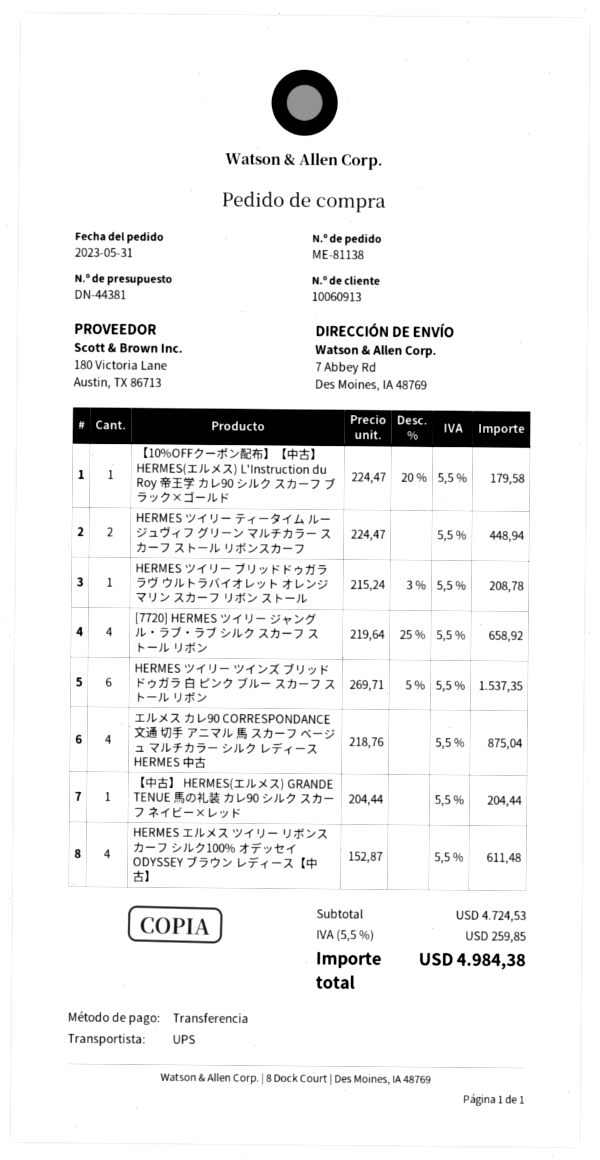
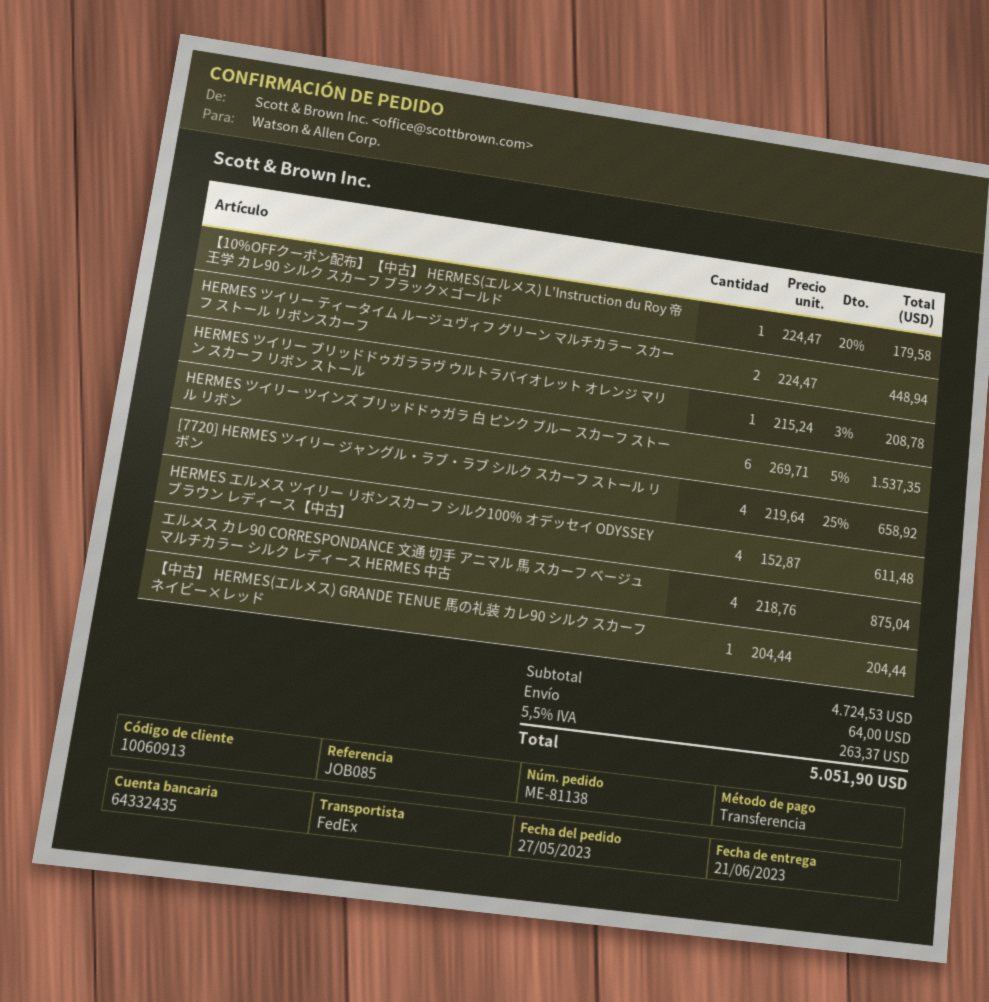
order date: 2023-05-31 -> 2023-05-27
shipping method: UPS -> FedEx
shipping: none -> 64.00
tax: 5.5% = 259.85 -> 5.5% = 263.37
total: 4984.38 -> 5051.90

